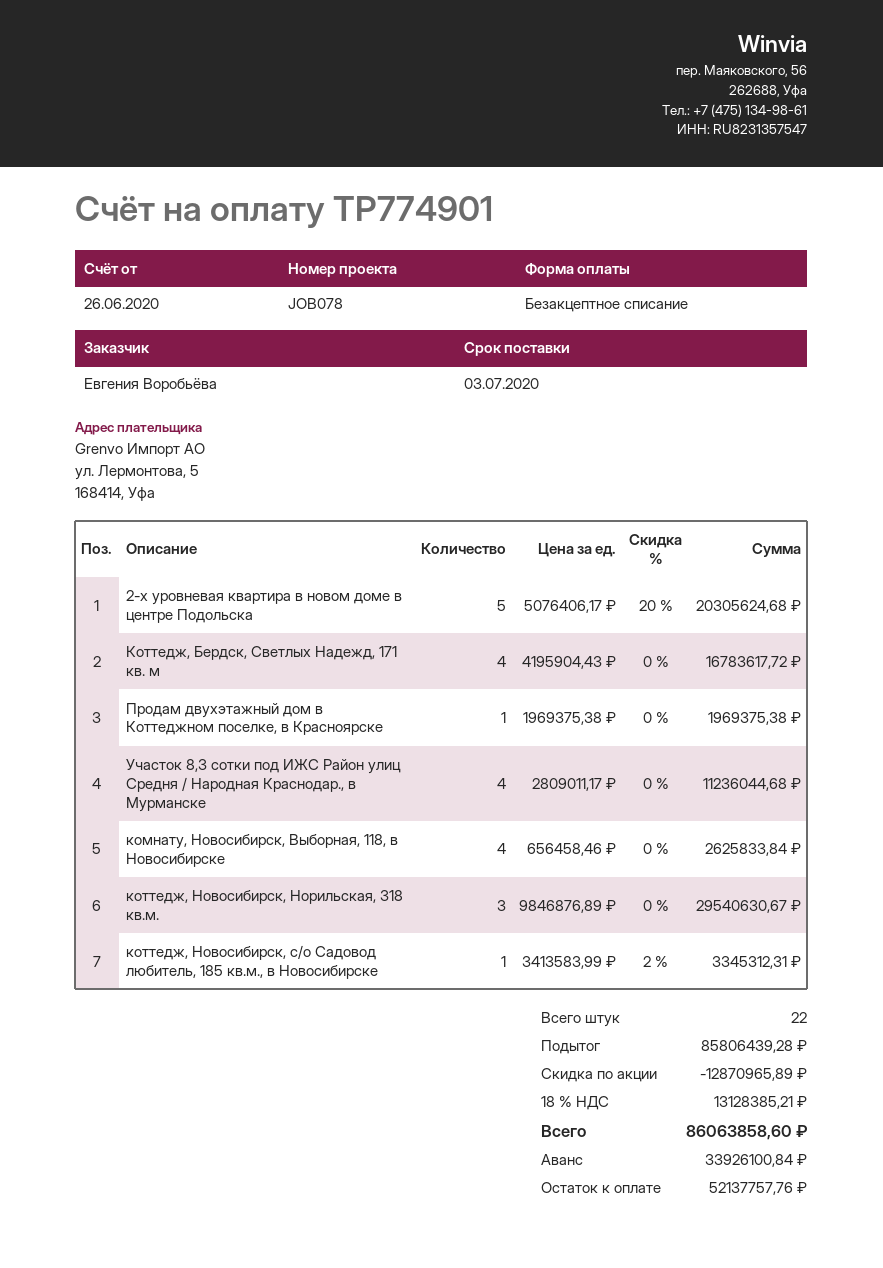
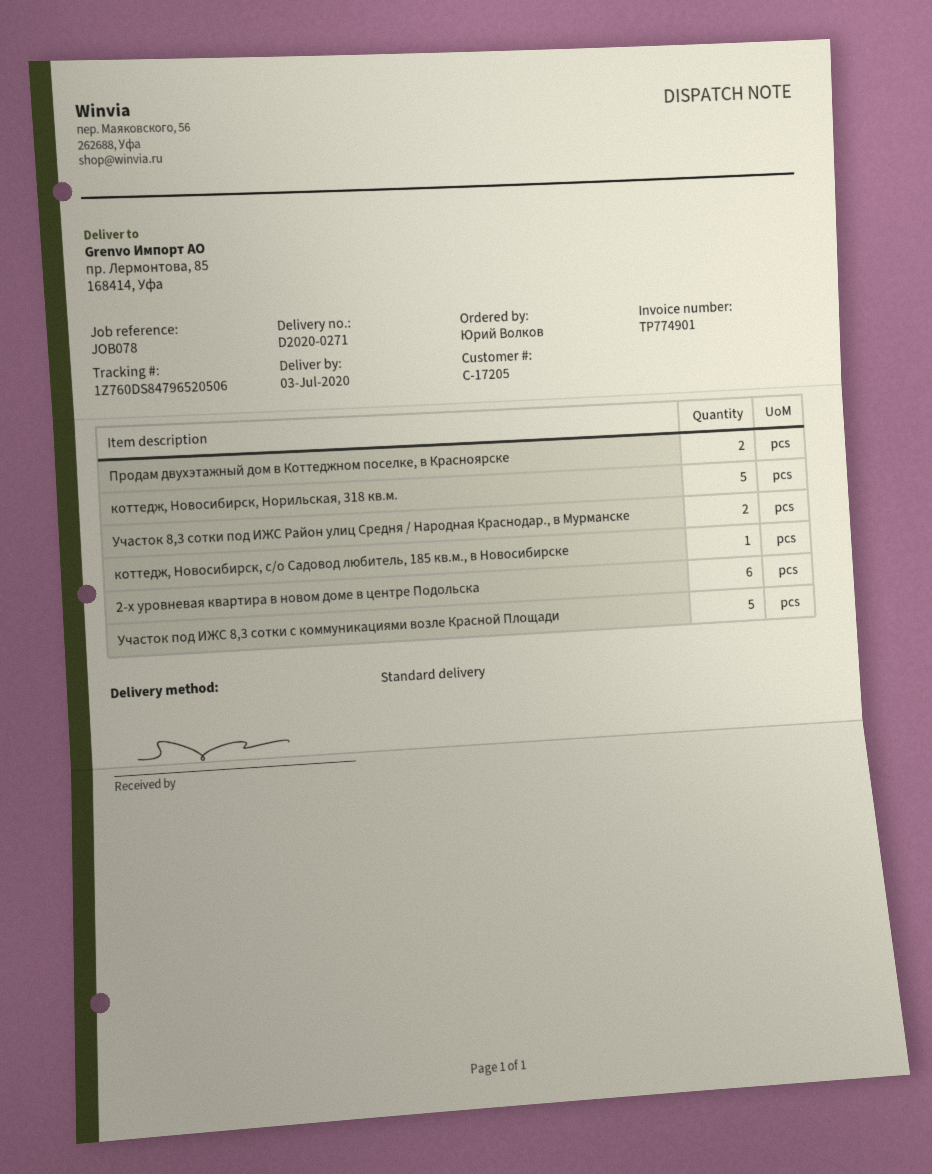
ordered by: Евгения Воробьёва -> Юрий Волков
2-х уровневая квартира в новом доме в центре Подольска: 5 -> 6
Коттедж, Бердск, Светлых Надежд, 171 кв. м: 4 -> none
Продам двухэтажный дом в Коттеджном поселке, в Красноярске: 1 -> 2
Участок 8,3 сотки под ИЖС Район улиц Средня / Народная Краснодар., в Мурманске: 4 -> 2
комнату, Новосибирск, Выборная, 118, в Новосибирске: 4 -> none
коттедж, Новосибирск, Норильская, 318 кв.м.: 3 -> 5
Участок под ИЖС 8,3 сотки с коммуникациями возле Красной Площади: none -> 5

